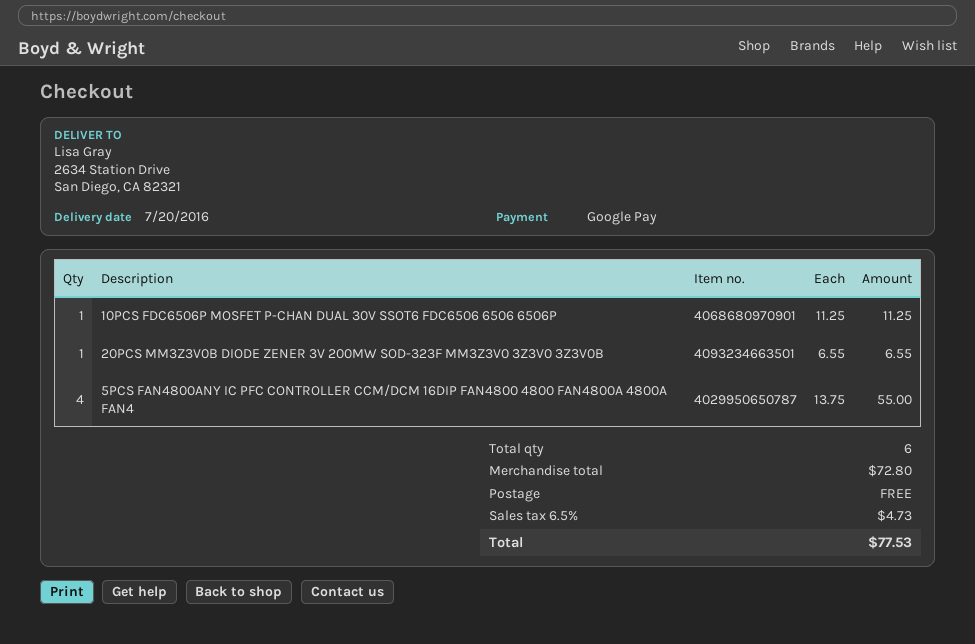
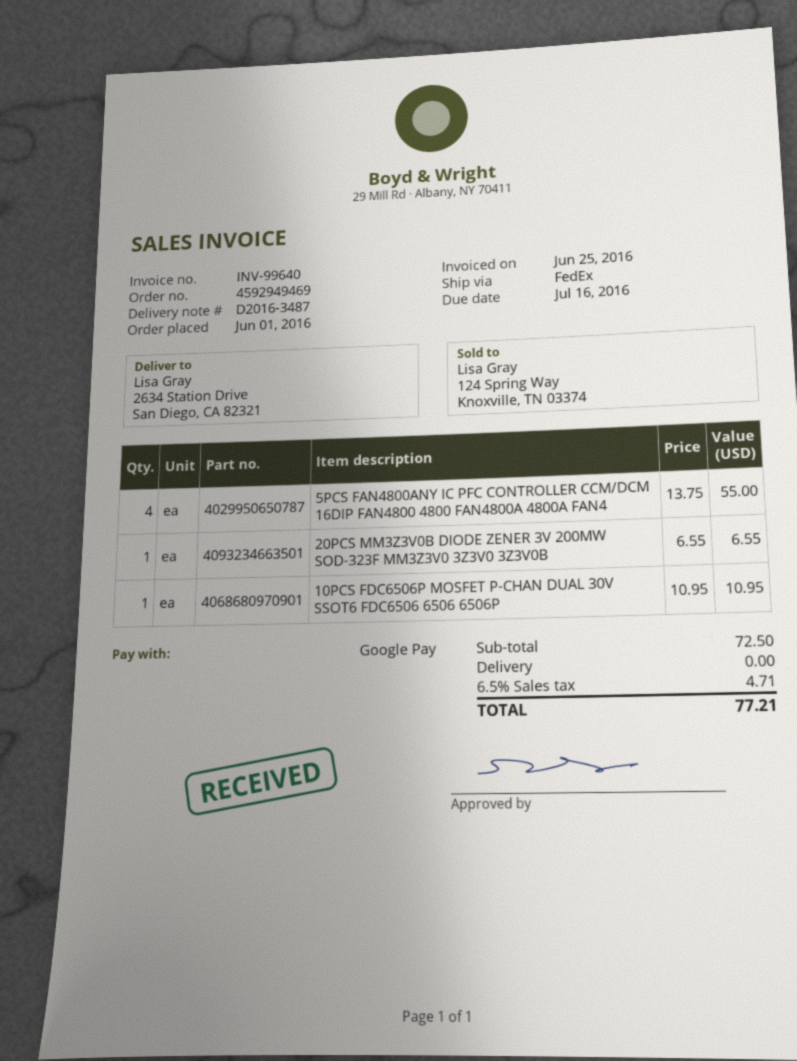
10PCS FDC6506P MOSFET P-CHAN DUAL 30V SSOT6 FDC6506 6506 6506P: 1 x 11.25 = 11.25 -> 1 x 10.95 = 10.95
subtotal: 72.80 -> 72.50
tax: 6.5% = 4.73 -> 6.5% = 4.71
total: 77.53 -> 77.21

